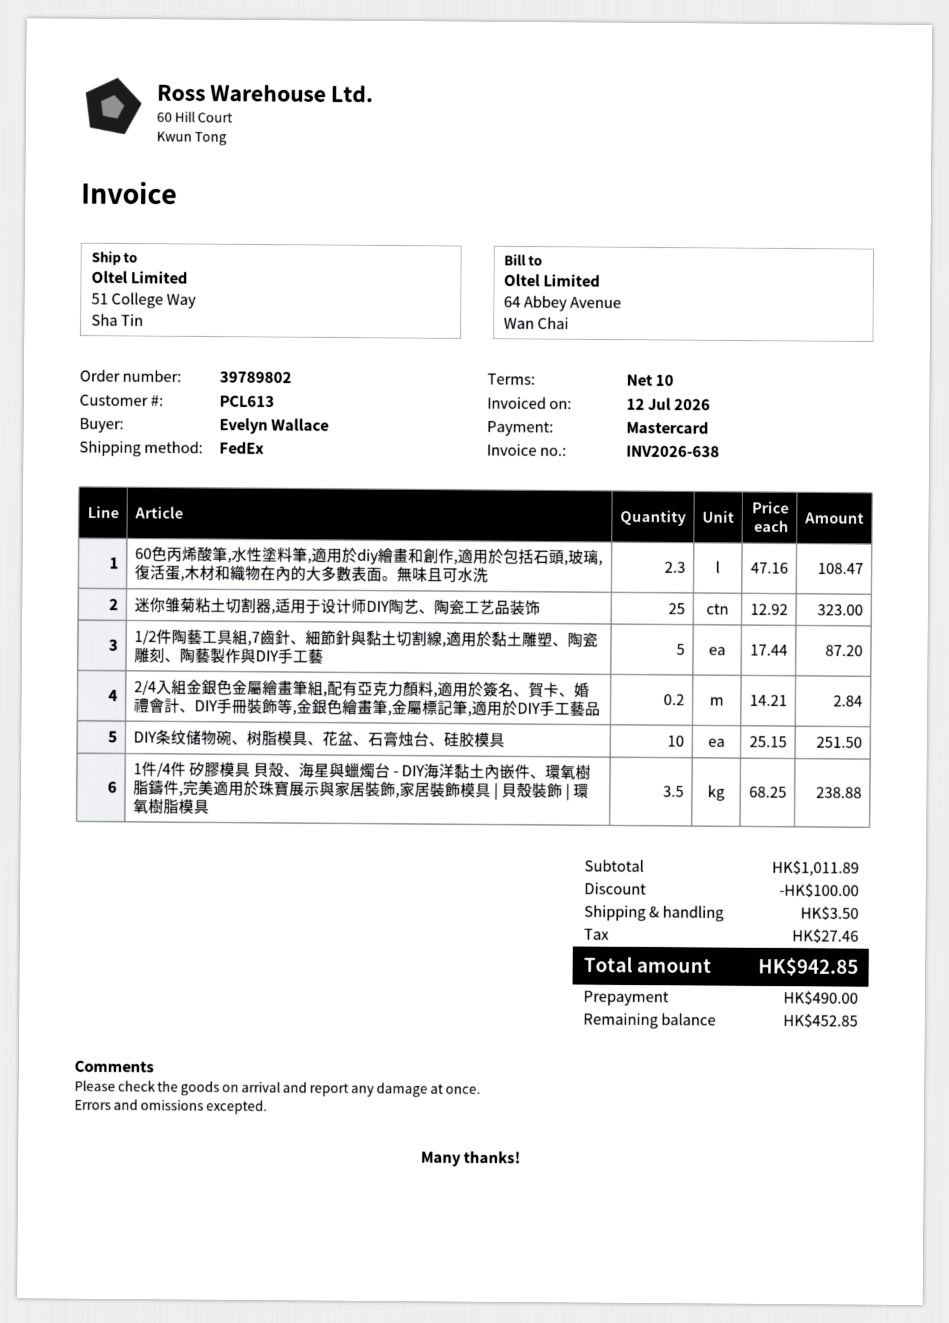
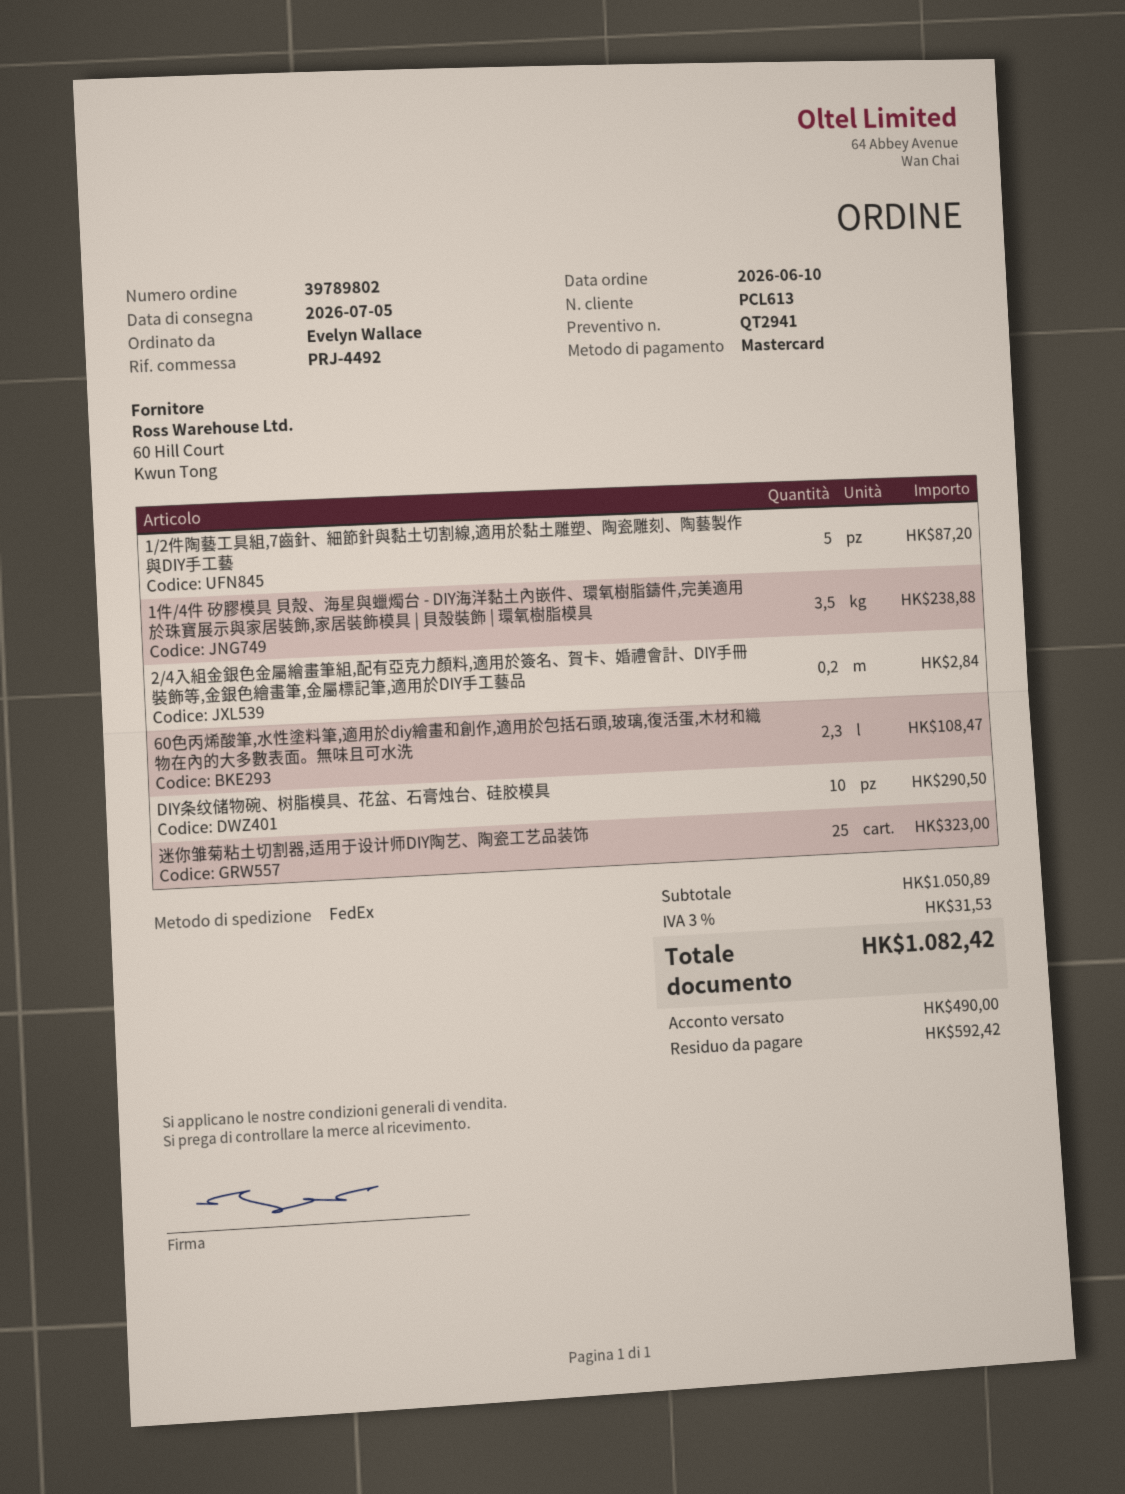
DIY条纹储物碗、树脂模具、花盆、石膏烛台、硅胶模具: 10 for 251.50 -> 10 for 290.50
subtotal: 1011.89 -> 1050.89
discount: 100.00 -> none
shipping: 3.50 -> none
tax: 27.46 -> 31.53
total: 942.85 -> 1082.42
balance: 452.85 -> 592.42

